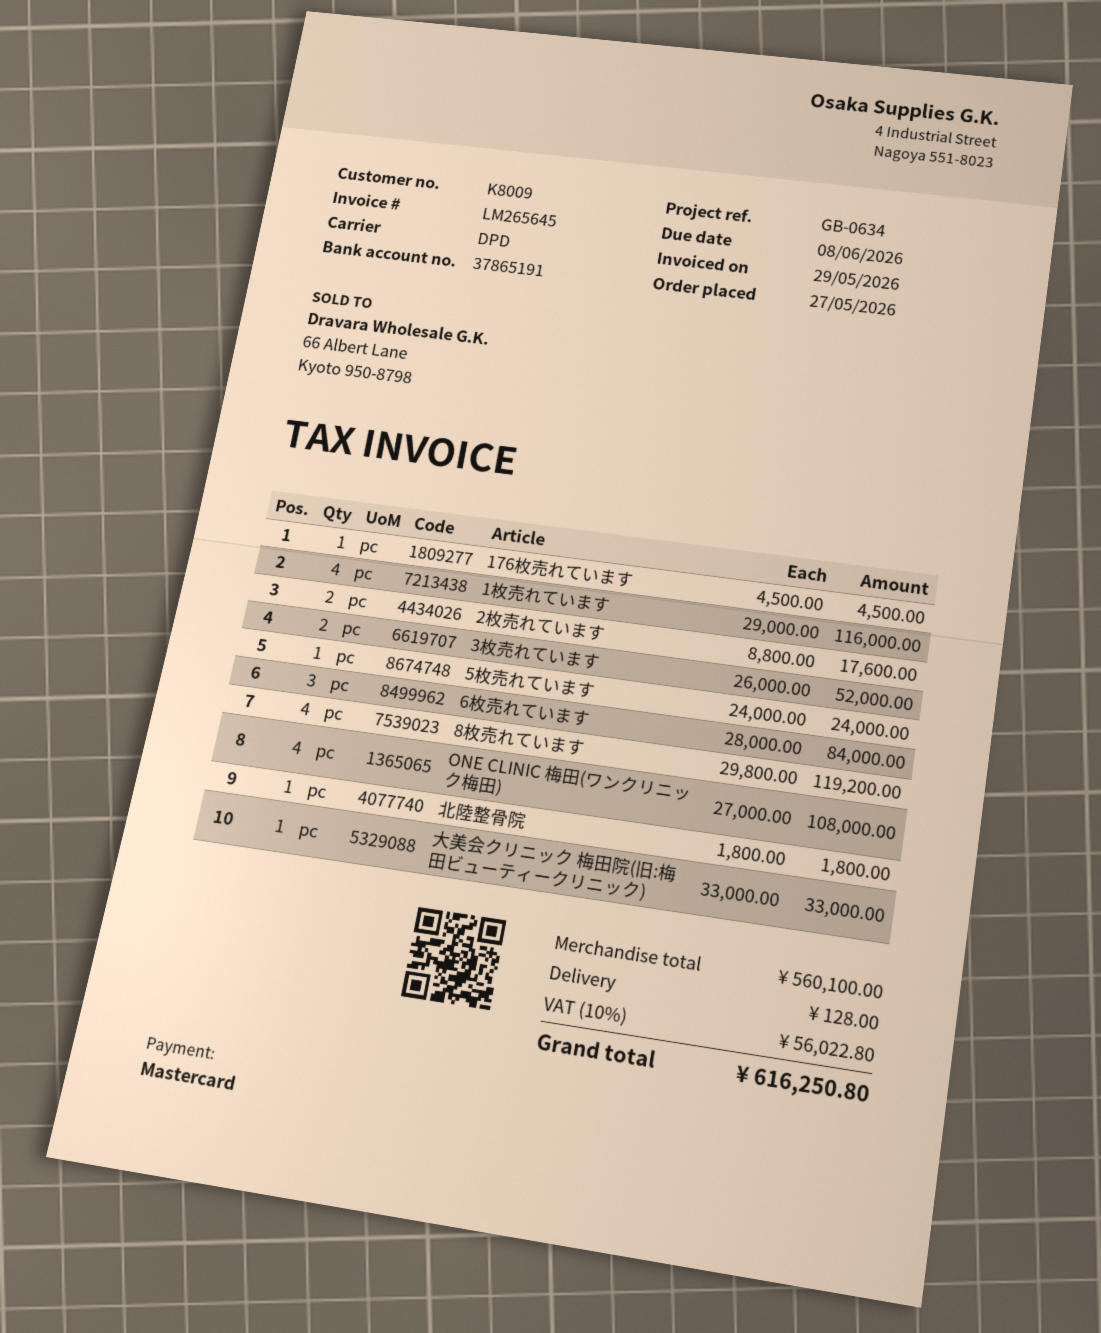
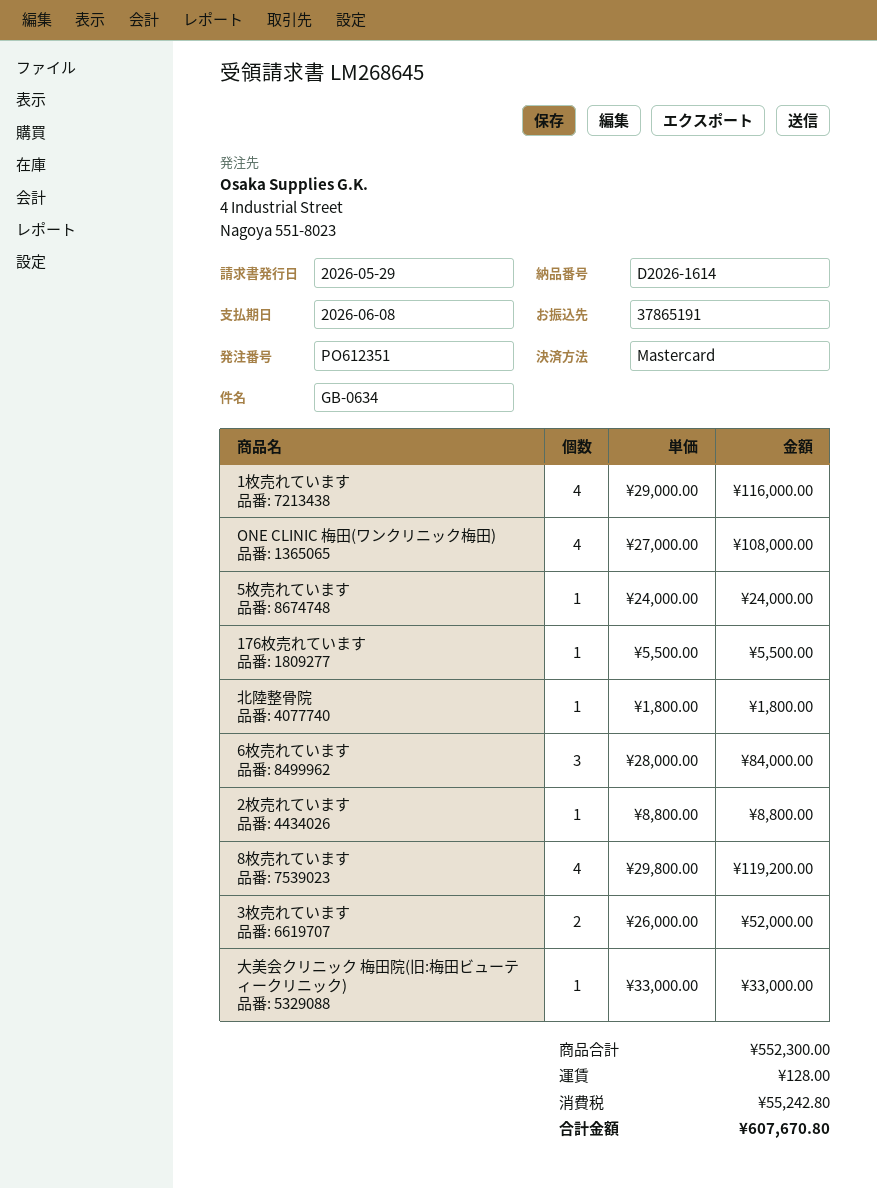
invoice number: LM265645 -> LM268645
176枚売れています: 1 x 4500.00 = 4500.00 -> 1 x 5500.00 = 5500.00
2枚売れています: 2 x 8800.00 = 17600.00 -> 1 x 8800.00 = 8800.00
subtotal: 560100.00 -> 552300.00
tax: 56022.80 -> 55242.80
total: 616250.80 -> 607670.80

